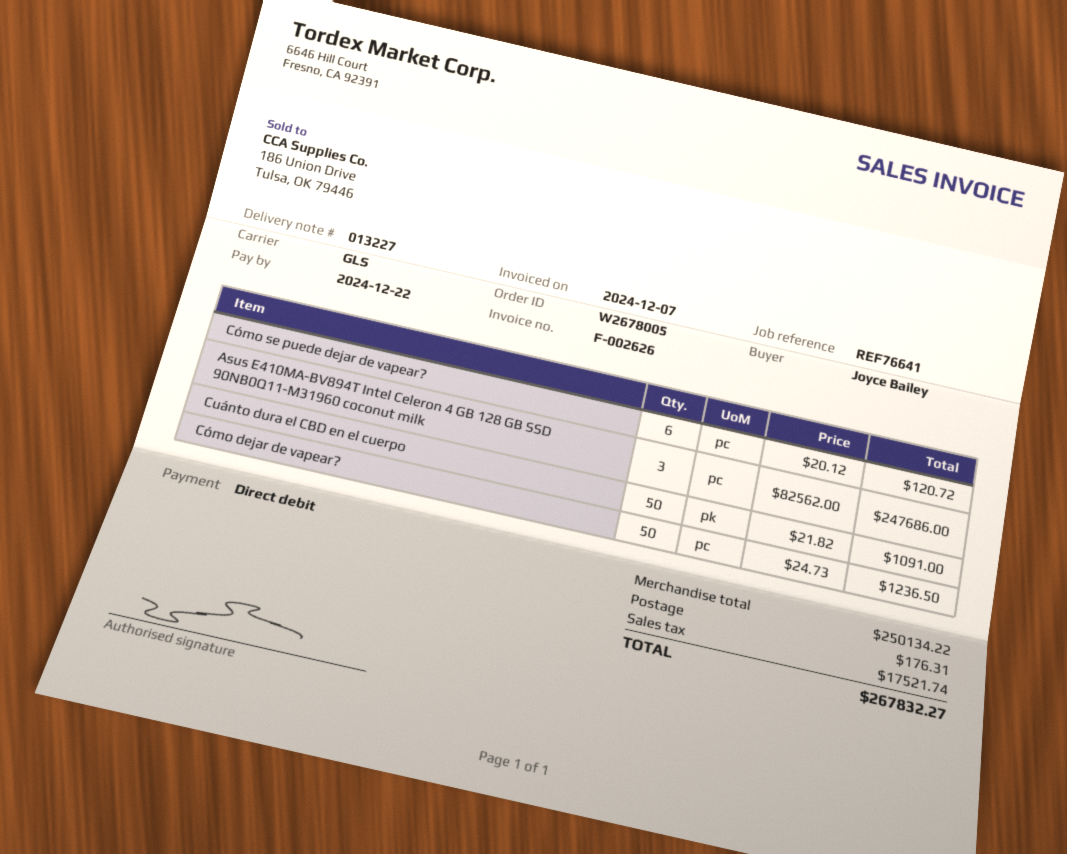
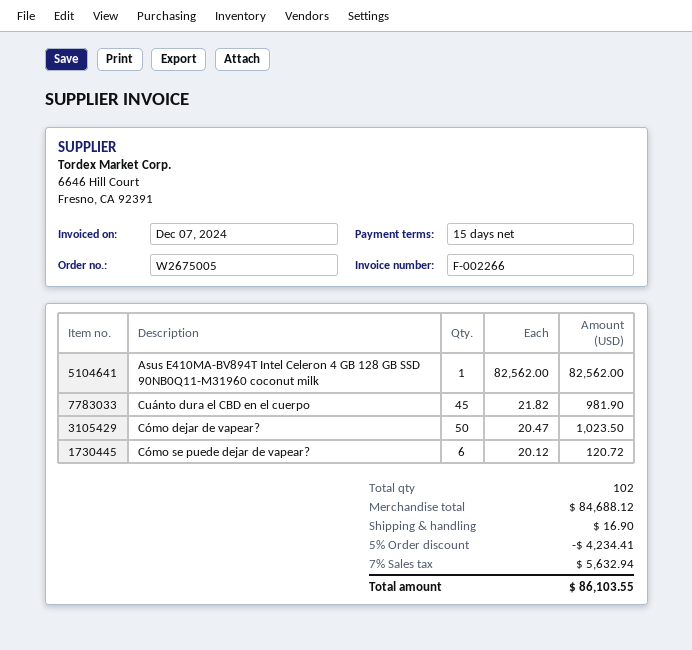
order number: W2678005 -> W2675005
invoice number: F-002626 -> F-002266
Asus E410MA-BV894T Intel Celeron 4 GB 128 GB SSD 90NB0Q11-M31960 coconut milk: 3 x 82562.00 = 247686.00 -> 1 x 82562.00 = 82562.00
Cuánto dura el CBD en el cuerpo: 50 x 21.82 = 1091.00 -> 45 x 21.82 = 981.90
Cómo dejar de vapear?: 50 x 24.73 = 1236.50 -> 50 x 20.47 = 1023.50
subtotal: 250134.22 -> 84688.12
discount: none -> 5% = 4234.41
shipping: 176.31 -> 16.90
tax: 17521.74 -> 5632.94
total: 267832.27 -> 86103.55

